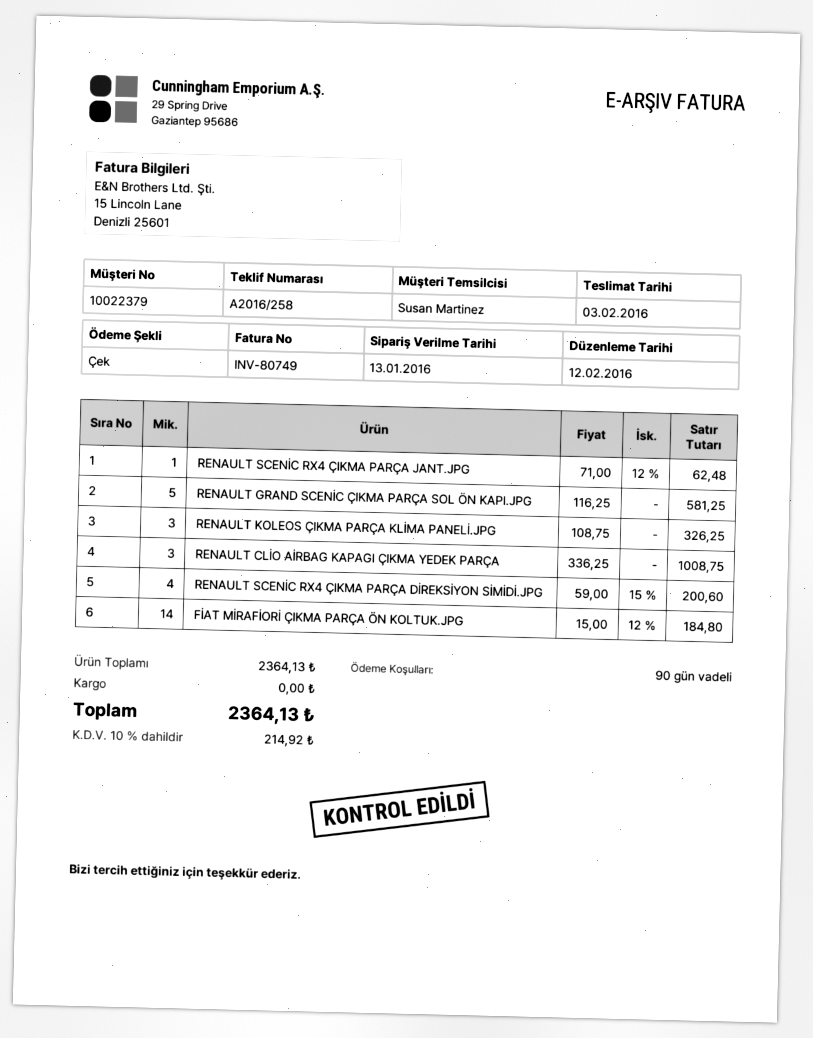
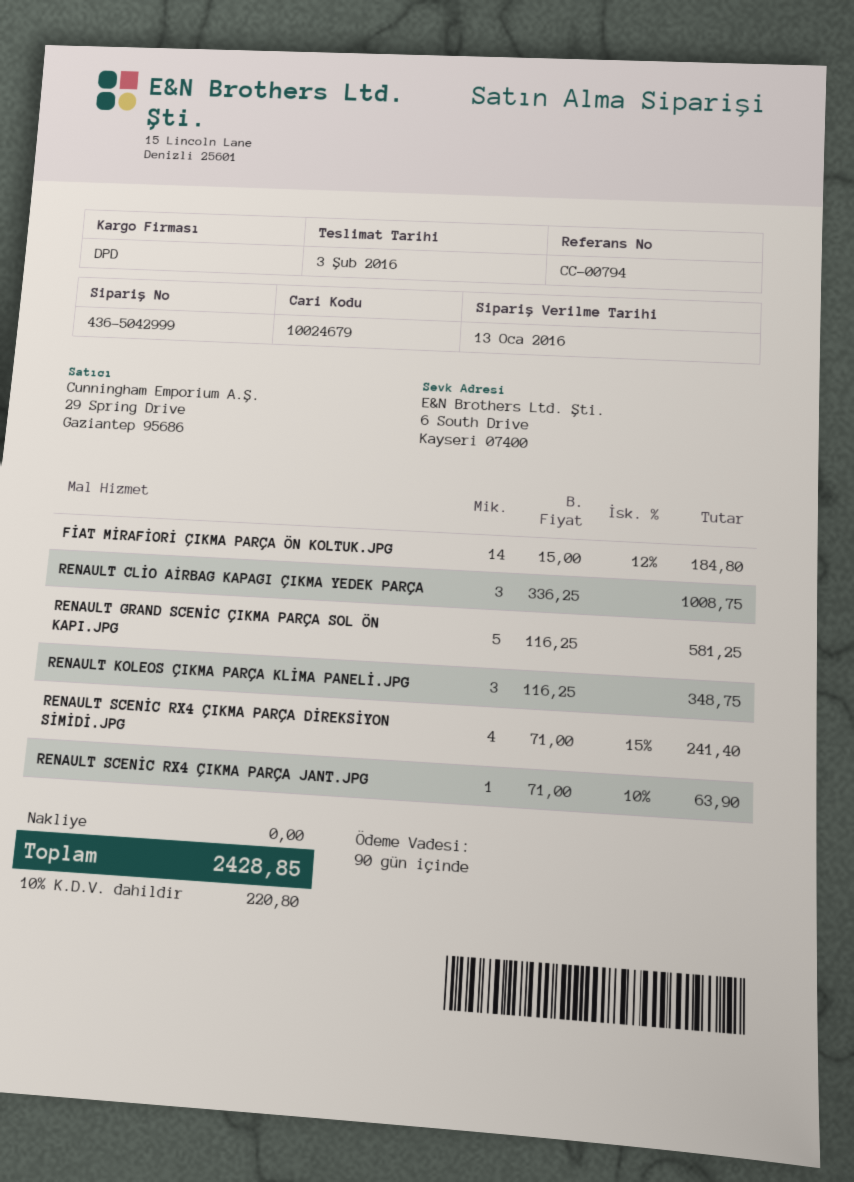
customer number: 10022379 -> 10024679
RENAULT SCENİC RX4 ÇIKMA PARÇA JANT.JPG: 1 x 71.00 - 12% = 62.48 -> 1 x 71.00 - 10% = 63.90
RENAULT KOLEOS ÇIKMA PARÇA KLİMA PANELİ.JPG: 3 x 108.75 = 326.25 -> 3 x 116.25 = 348.75
RENAULT SCENİC RX4 ÇIKMA PARÇA DİREKSİYON SİMİDİ.JPG: 4 x 59.00 - 15% = 200.60 -> 4 x 71.00 - 15% = 241.40
tax: 10% = 214.92 -> 10% = 220.80
total: 2364.13 -> 2428.85

